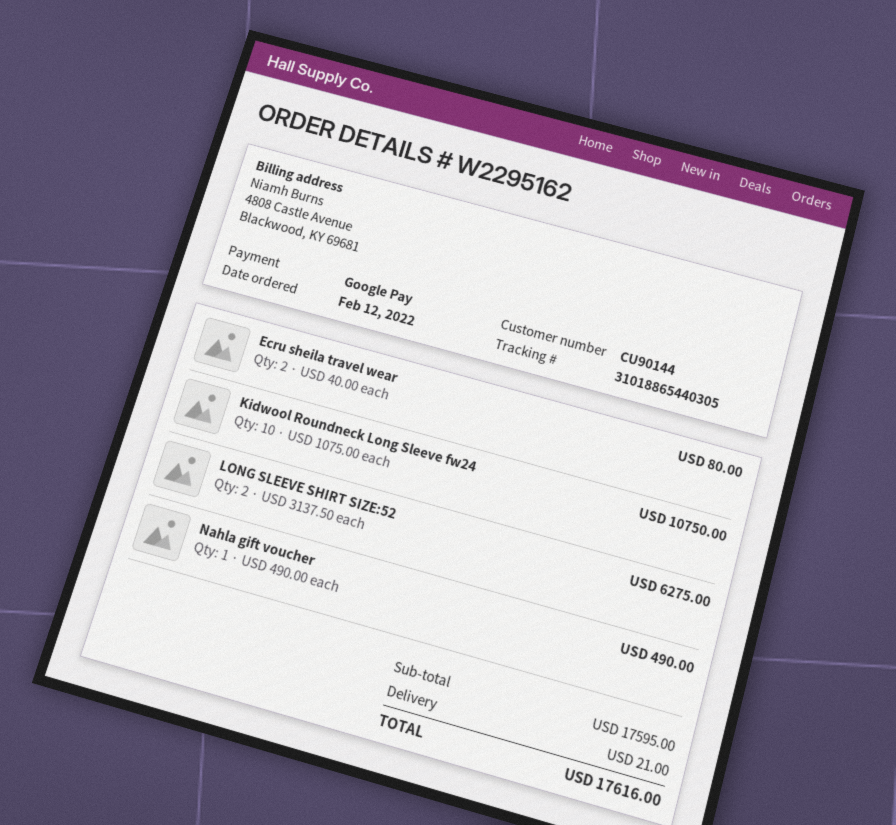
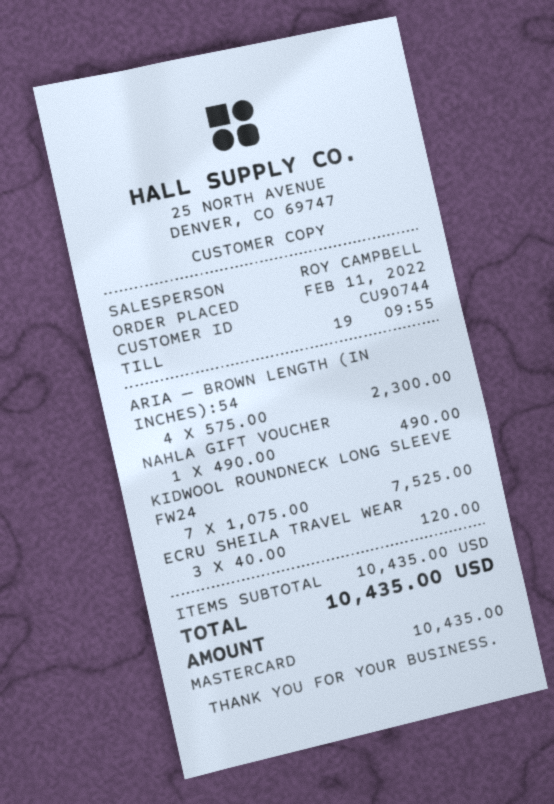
order date: 2022-02-12 -> 2022-02-11
customer number: CU90144 -> CU90744
payment method: Google Pay -> Mastercard
Ecru sheila travel wear: 2 x 40.00 = 80.00 -> 3 x 40.00 = 120.00
Kidwool Roundneck Long Sleeve fw24: 10 x 1075.00 = 10750.00 -> 7 x 1075.00 = 7525.00
LONG SLEEVE SHIRT SIZE:52: 2 x 3137.50 = 6275.00 -> none
ARIA — BROWN LENGTH (IN INCHES):54: none -> 4 x 575.00 = 2300.00
subtotal: 17595.00 -> 10435.00
shipping: 21.00 -> none
total: 17616.00 -> 10435.00

